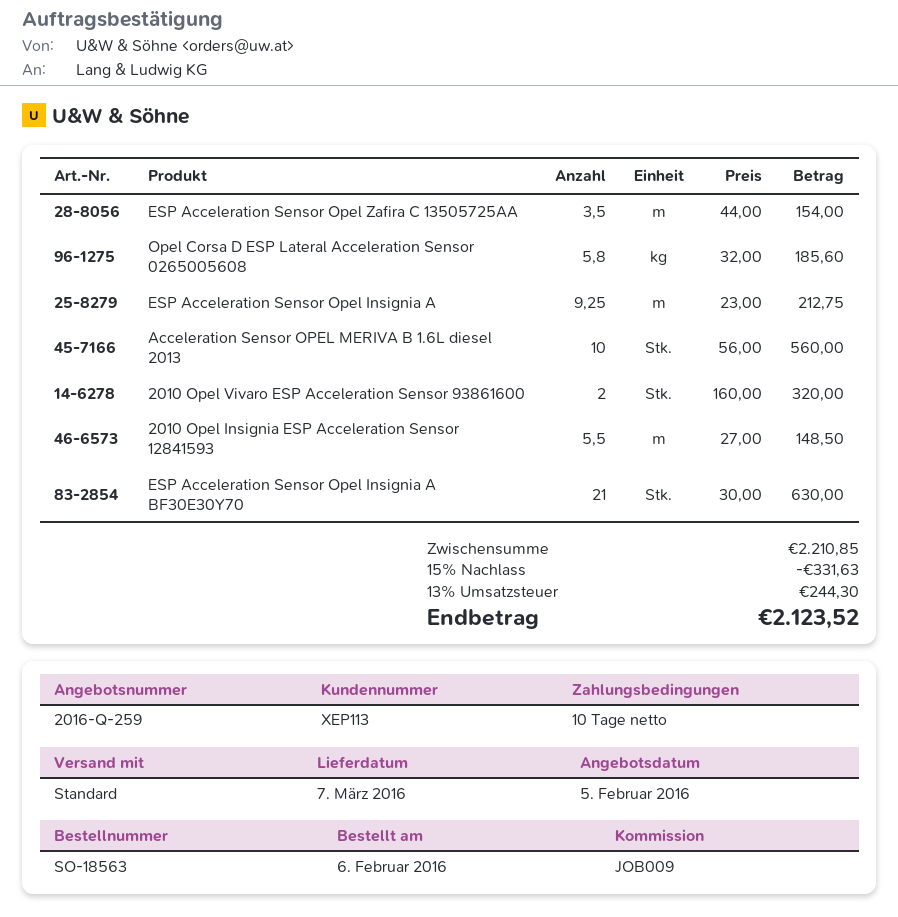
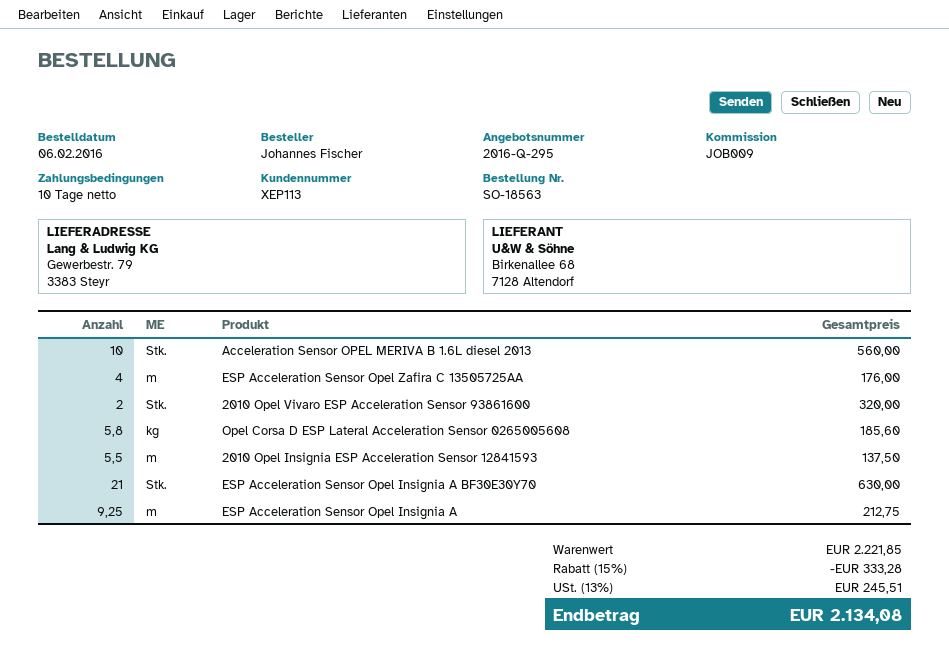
quote number: 2016-Q-259 -> 2016-Q-295
ESP Acceleration Sensor Opel Zafira C 13505725AA: 3.5 for 154.00 -> 4 for 176.00
2010 Opel Insignia ESP Acceleration Sensor 12841593: 5.5 for 148.50 -> 5.5 for 137.50
subtotal: 2210.85 -> 2221.85
discount: 15% = 331.63 -> 15% = 333.28
tax: 13% = 244.30 -> 13% = 245.51
total: 2123.52 -> 2134.08

